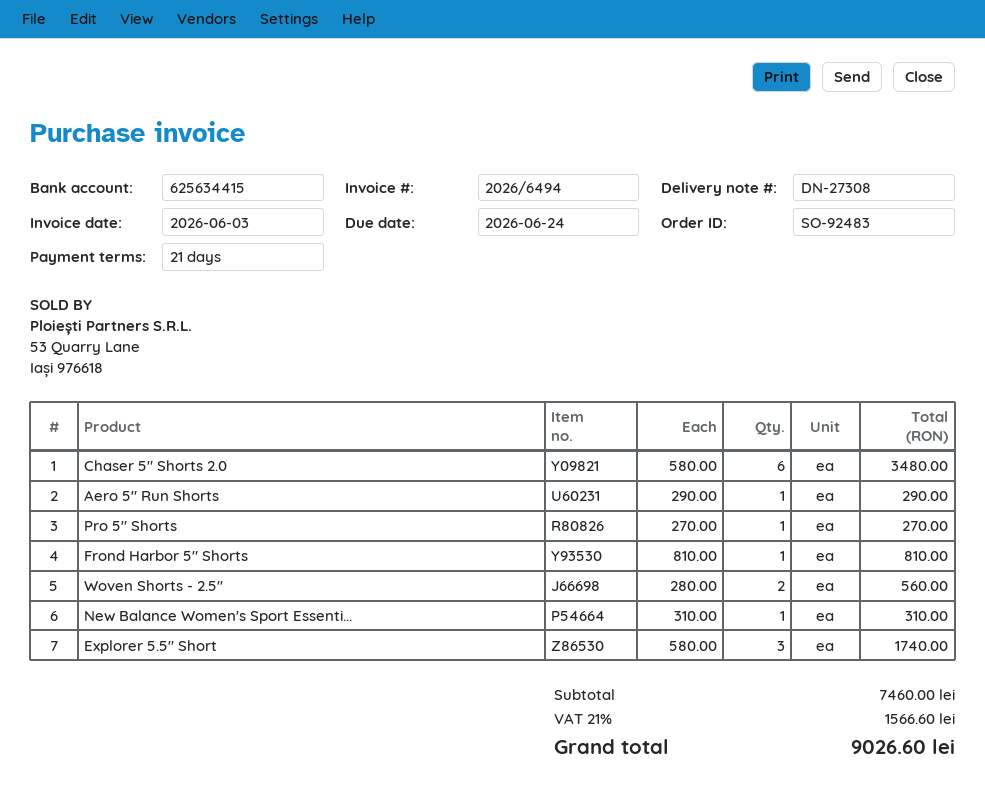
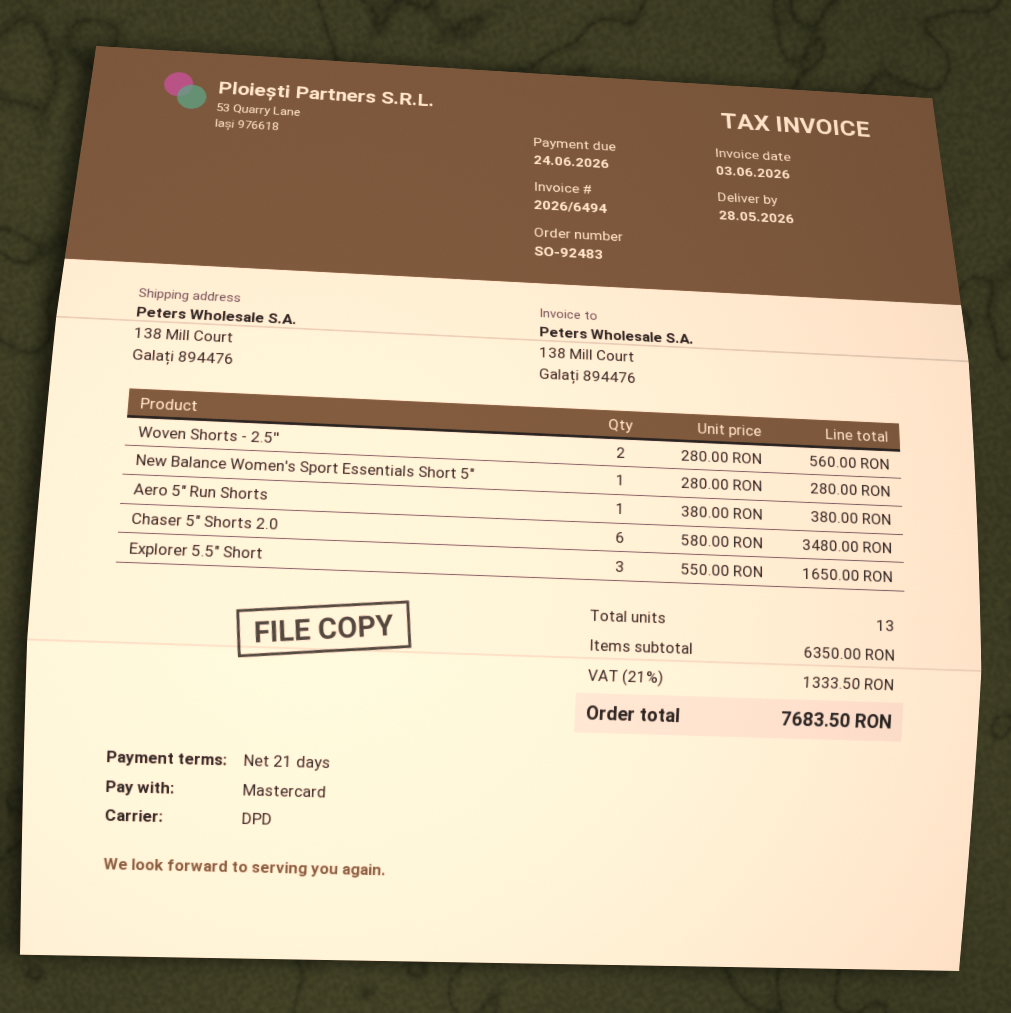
Aero 5" Run Shorts: 1 x 290.00 = 290.00 -> 1 x 380.00 = 380.00
Pro 5" Shorts: 1 x 270.00 = 270.00 -> none
Frond Harbor 5" Shorts: 1 x 810.00 = 810.00 -> none
New Balance Women's Sport Essenti...: 1 x 310.00 = 310.00 -> 1 x 280.00 = 280.00
Explorer 5.5" Short: 3 x 580.00 = 1740.00 -> 3 x 550.00 = 1650.00
subtotal: 7460.00 -> 6350.00
tax: 21% = 1566.60 -> 21% = 1333.50
total: 9026.60 -> 7683.50

